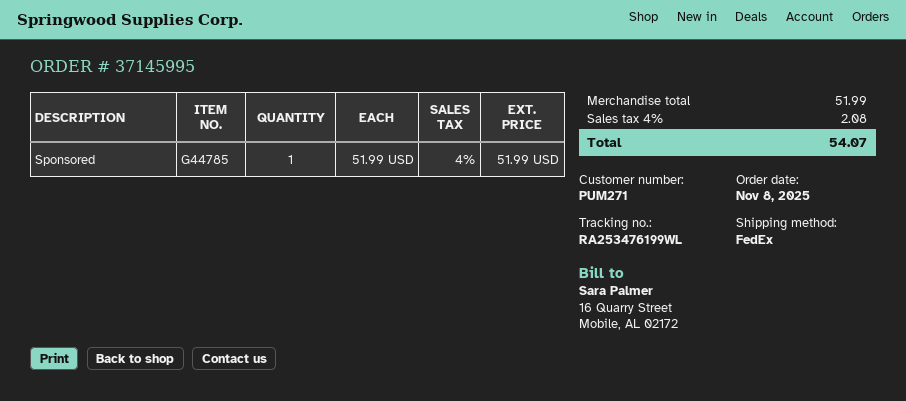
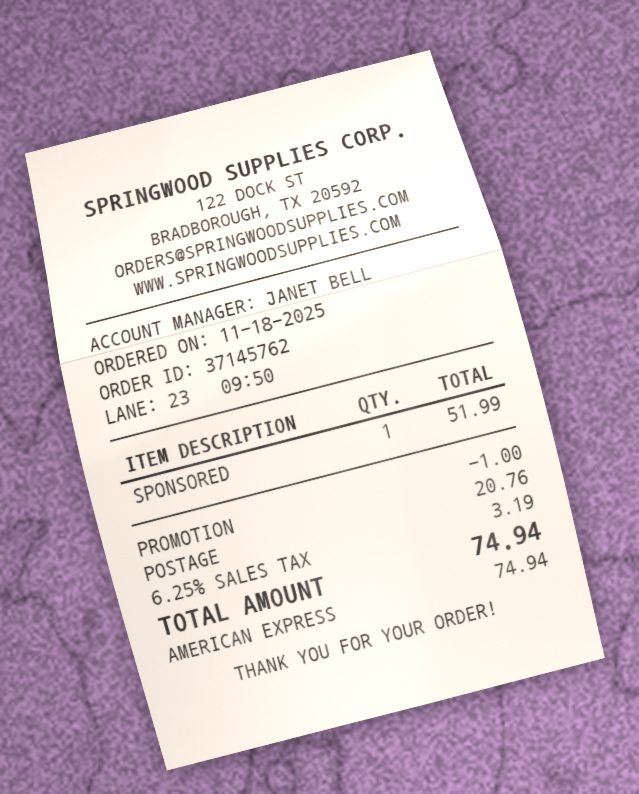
order number: 37145995 -> 37145762
order date: 2025-11-08 -> 2025-11-18
discount: none -> 1.00
shipping: none -> 20.76
tax: 4% = 2.08 -> 6.25% = 3.19
total: 54.07 -> 74.94

